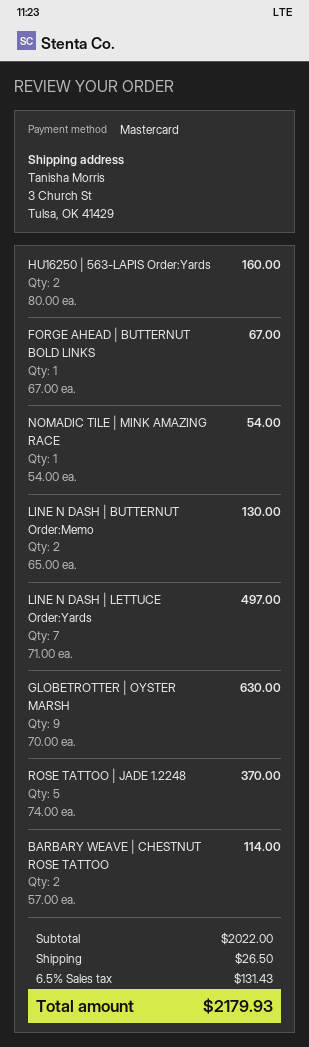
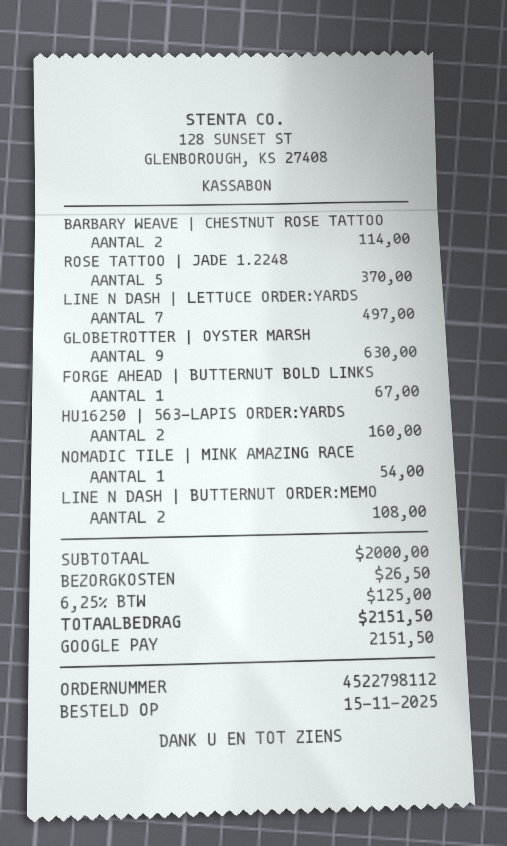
payment method: Mastercard -> Google Pay
LINE N DASH | BUTTERNUT Order:Memo: 2 for 130.00 -> 2 for 108.00
subtotal: 2022.00 -> 2000.00
tax: 6.5% = 131.43 -> 6.25% = 125.00
total: 2179.93 -> 2151.50

